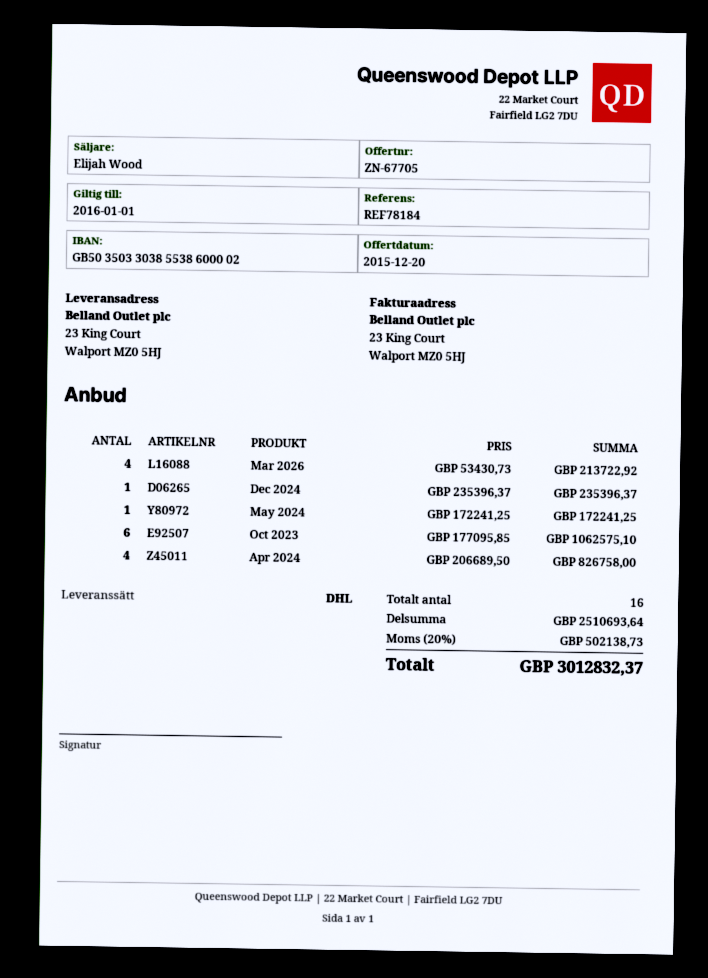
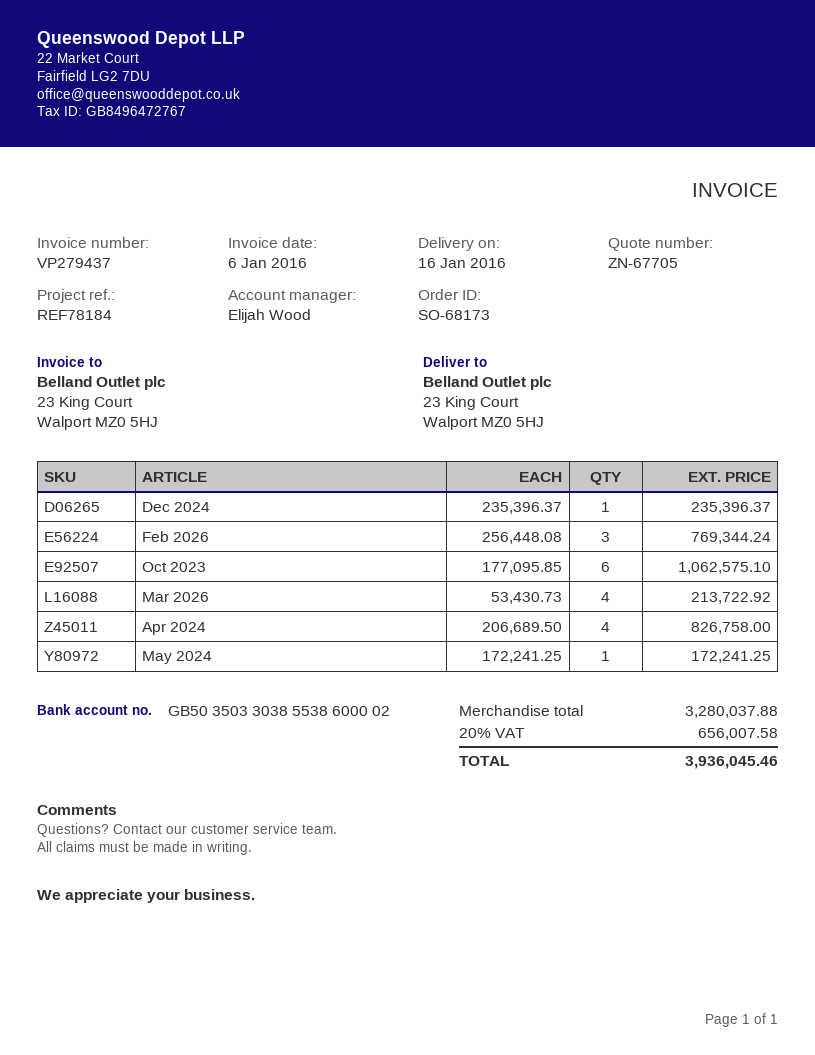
Feb 2026: none -> 3 x 256448.08 = 769344.24
subtotal: 2510693.64 -> 3280037.88
tax: 20% = 502138.73 -> 20% = 656007.58
total: 3012832.37 -> 3936045.46

